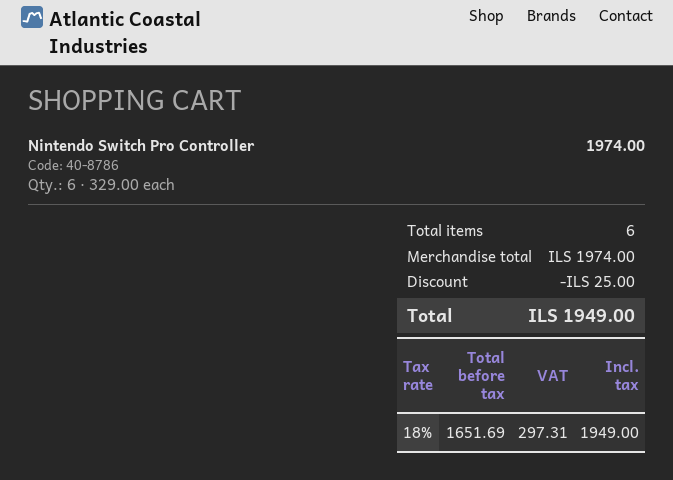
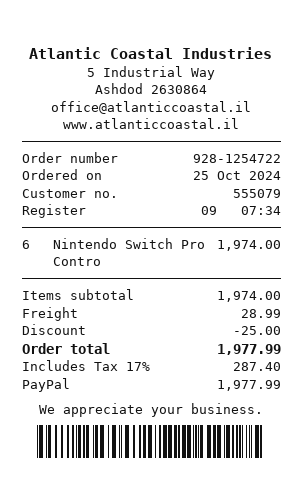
shipping: none -> 28.99
tax: 18% = 297.31 -> 17% = 287.40
total: 1949.00 -> 1977.99

